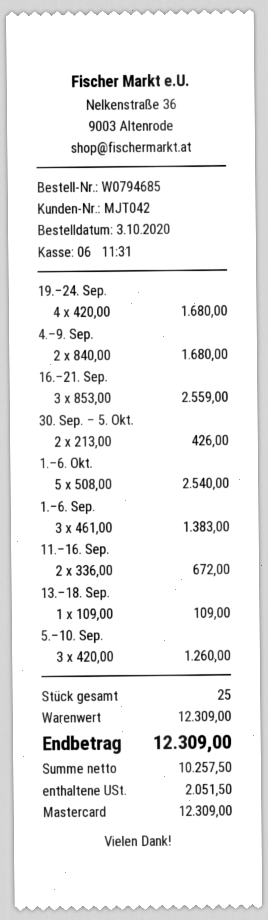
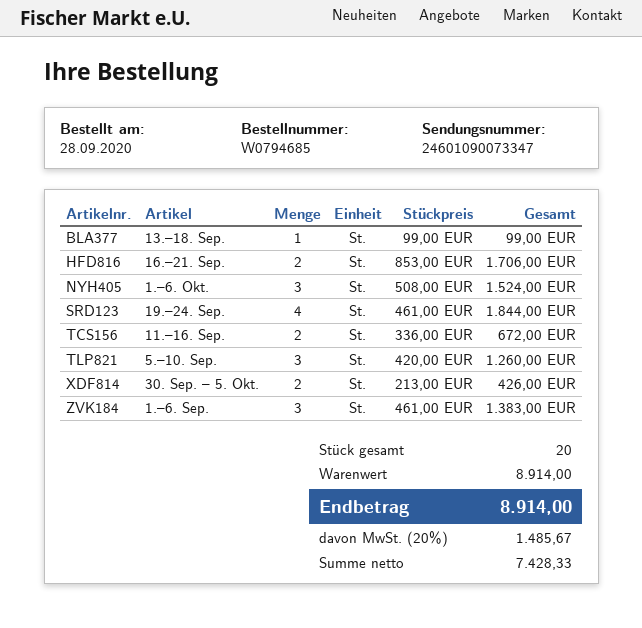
order date: 2020-10-03 -> 2020-09-28
19.–24. Sep.: 4 x 420.00 = 1680.00 -> 4 x 461.00 = 1844.00
4.–9. Sep.: 2 x 840.00 = 1680.00 -> none
16.–21. Sep.: 3 x 853.00 = 2559.00 -> 2 x 853.00 = 1706.00
1.–6. Okt.: 5 x 508.00 = 2540.00 -> 3 x 508.00 = 1524.00
13.–18. Sep.: 1 x 109.00 = 109.00 -> 1 x 99.00 = 99.00
total quantity: 25 -> 20
subtotal: 12309.00 -> 8914.00
net: 10257.50 -> 7428.33
tax: 2051.50 -> 1485.67
total: 12309.00 -> 8914.00

